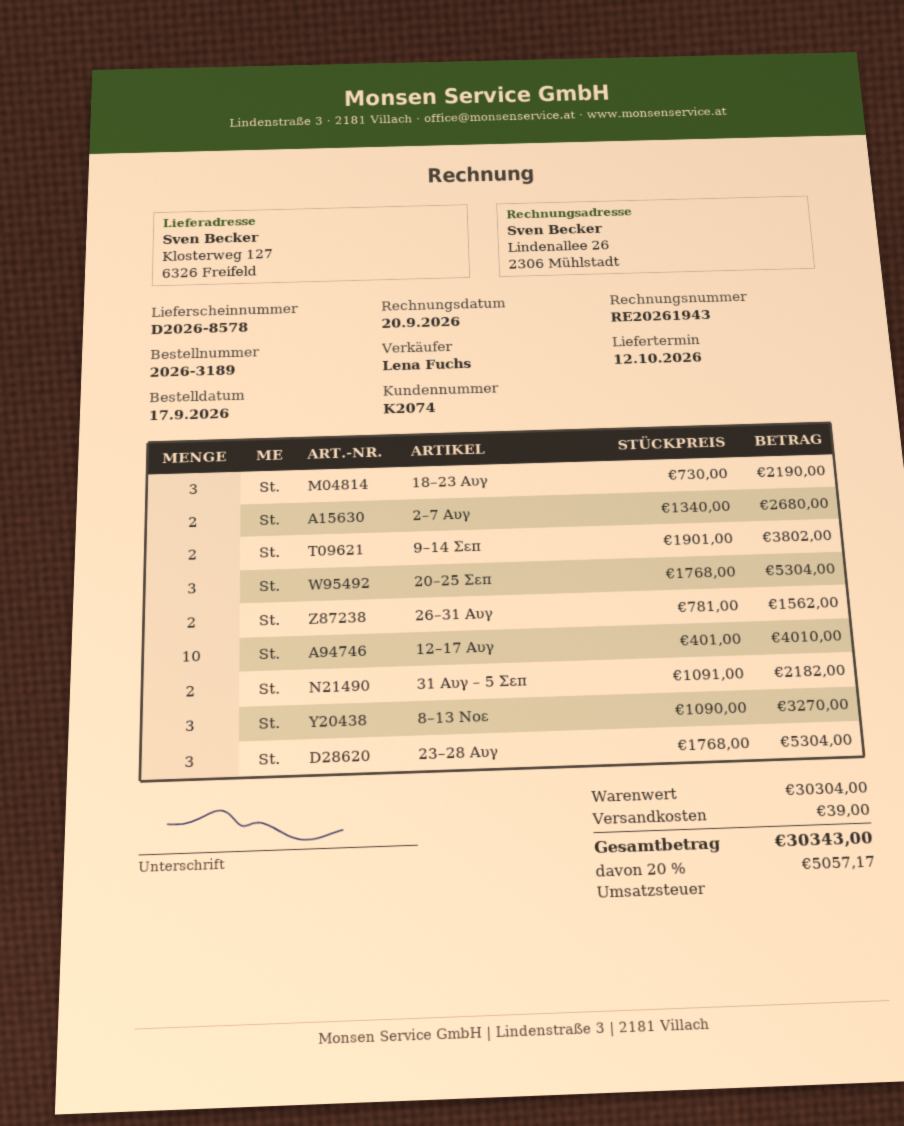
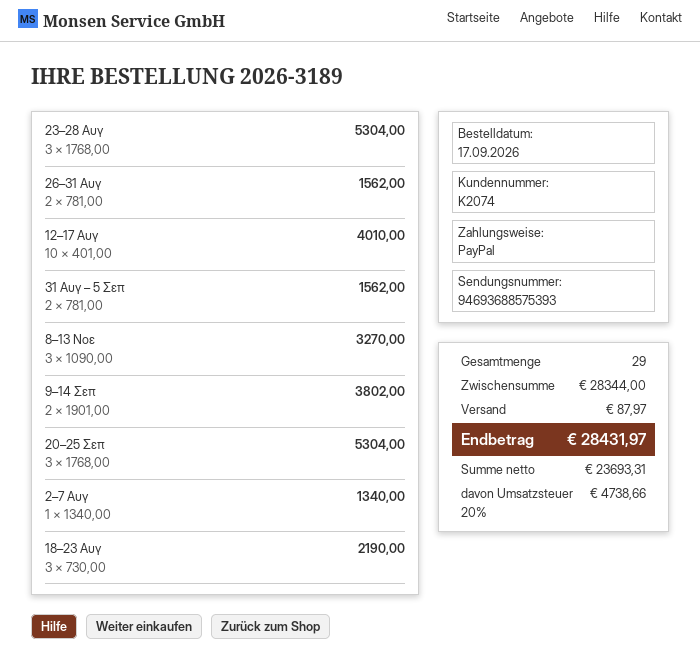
2–7 Αυγ: 2 x 1340.00 = 2680.00 -> 1 x 1340.00 = 1340.00
31 Αυγ – 5 Σεπ: 2 x 1091.00 = 2182.00 -> 2 x 781.00 = 1562.00
subtotal: 30304.00 -> 28344.00
shipping: 39.00 -> 87.97
tax: 20% = 5057.17 -> 20% = 4738.66
total: 30343.00 -> 28431.97

